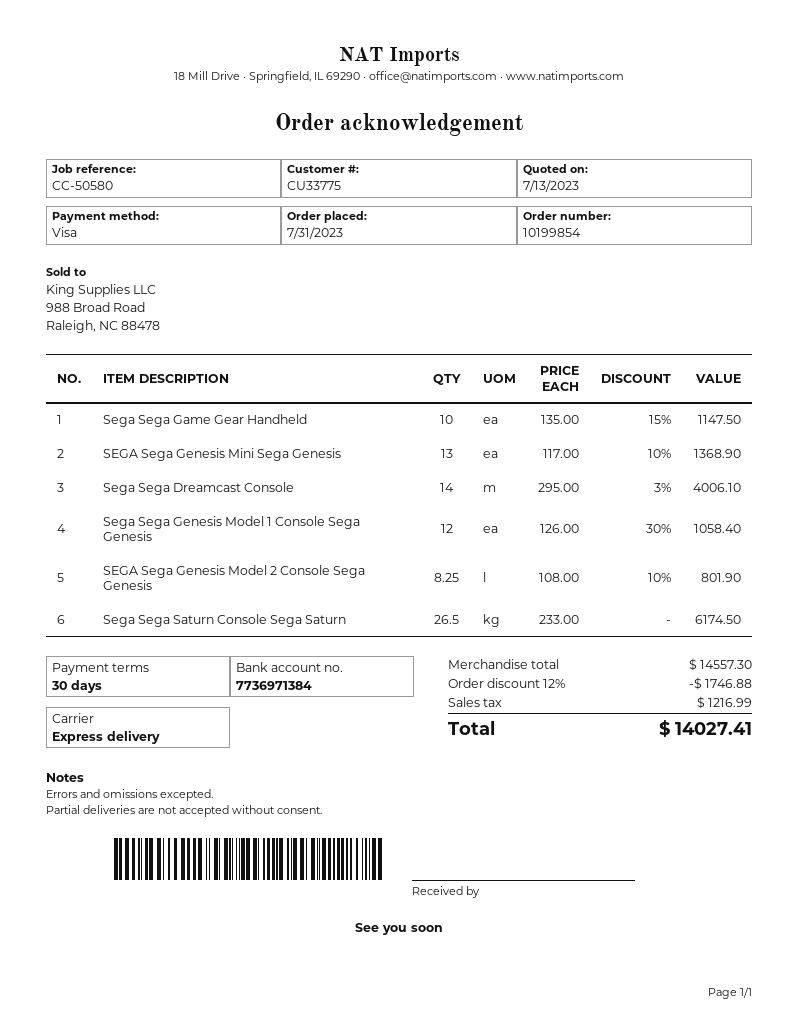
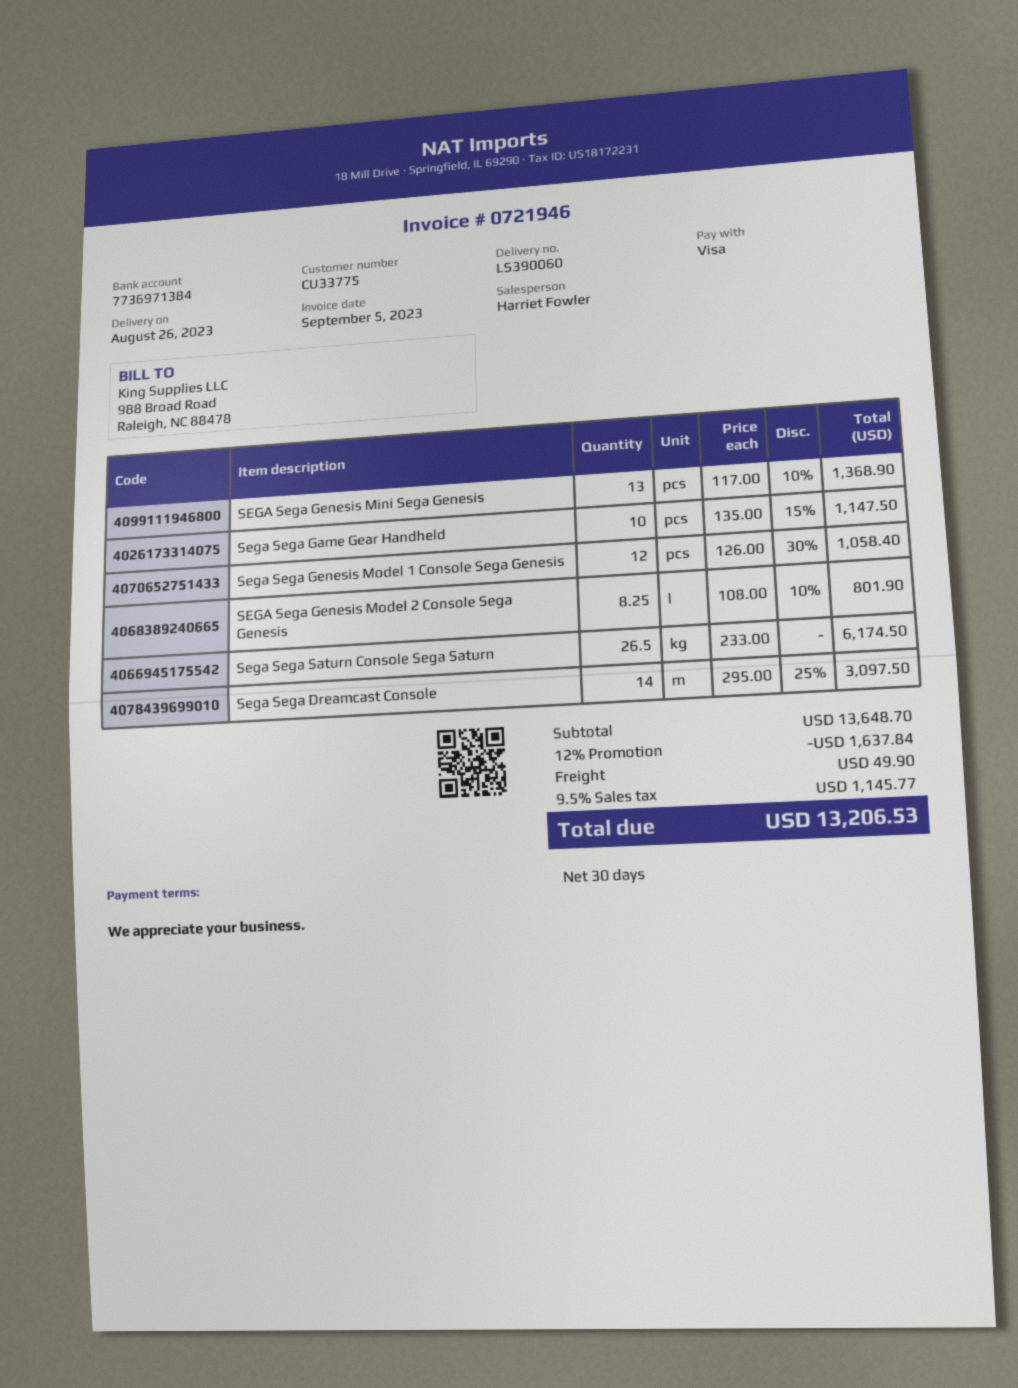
Sega Sega Dreamcast Console: 14 x 295.00 - 3% = 4006.10 -> 14 x 295.00 - 25% = 3097.50
subtotal: 14557.30 -> 13648.70
discount: 12% = 1746.88 -> 12% = 1637.84
shipping: none -> 49.90
tax: 1216.99 -> 1145.77
total: 14027.41 -> 13206.53

